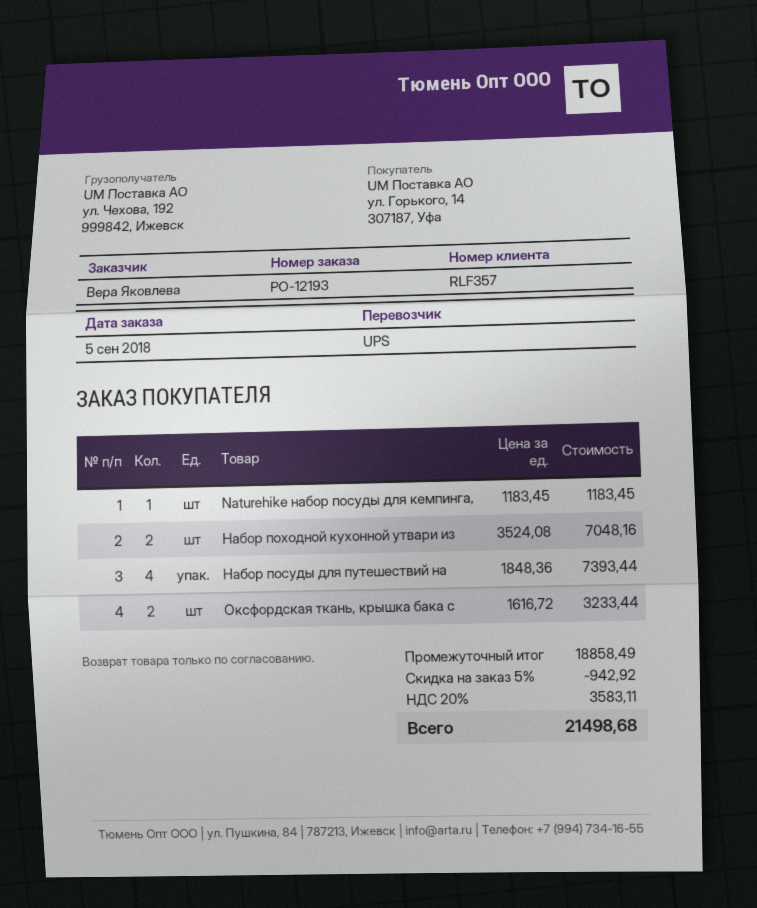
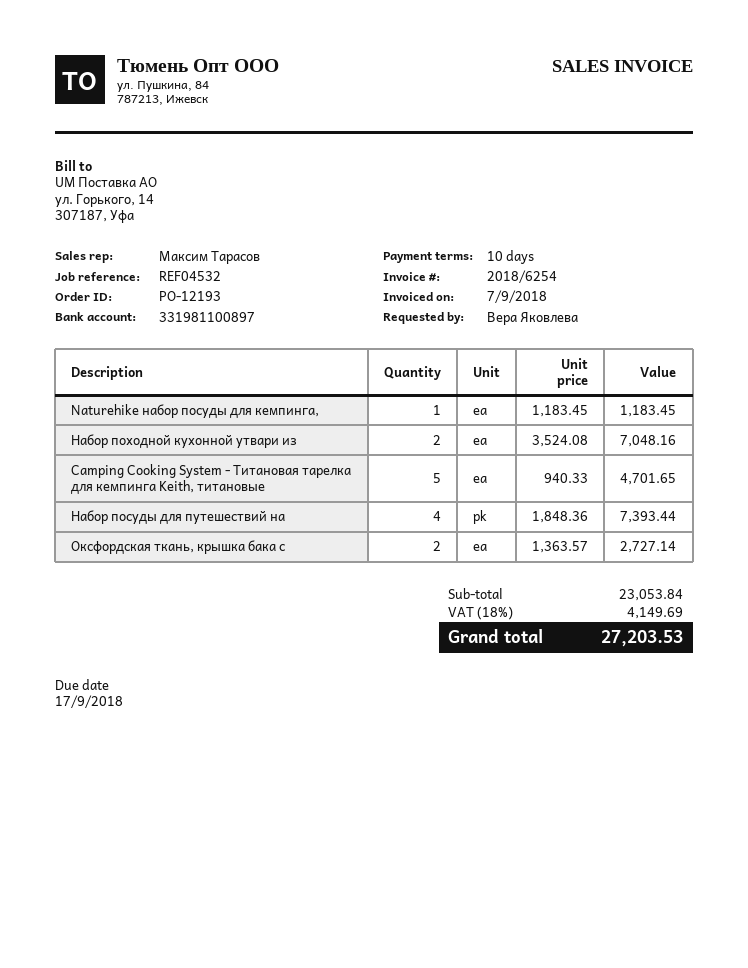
Оксфордская ткань, крышка бака с: 2 x 1616.72 = 3233.44 -> 2 x 1363.57 = 2727.14
Camping Cooking System - Титановая тарелка для кемпинга Keith, титановые: none -> 5 x 940.33 = 4701.65
subtotal: 18858.49 -> 23053.84
discount: 5% = 942.92 -> none
tax: 20% = 3583.11 -> 18% = 4149.69
total: 21498.68 -> 27203.53

